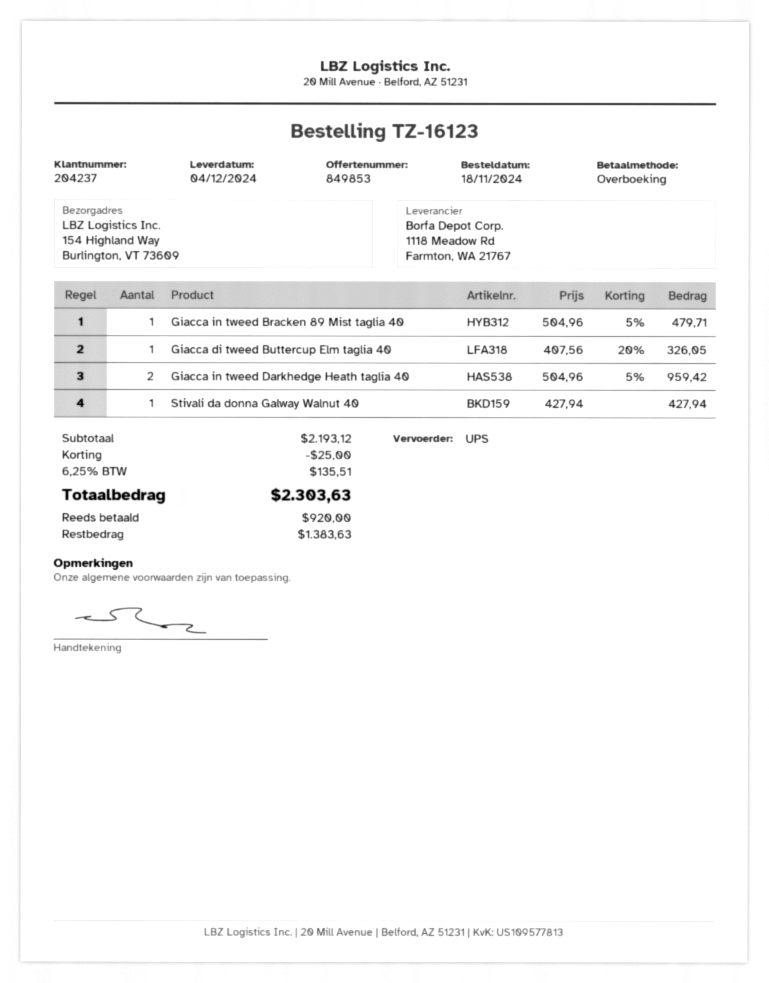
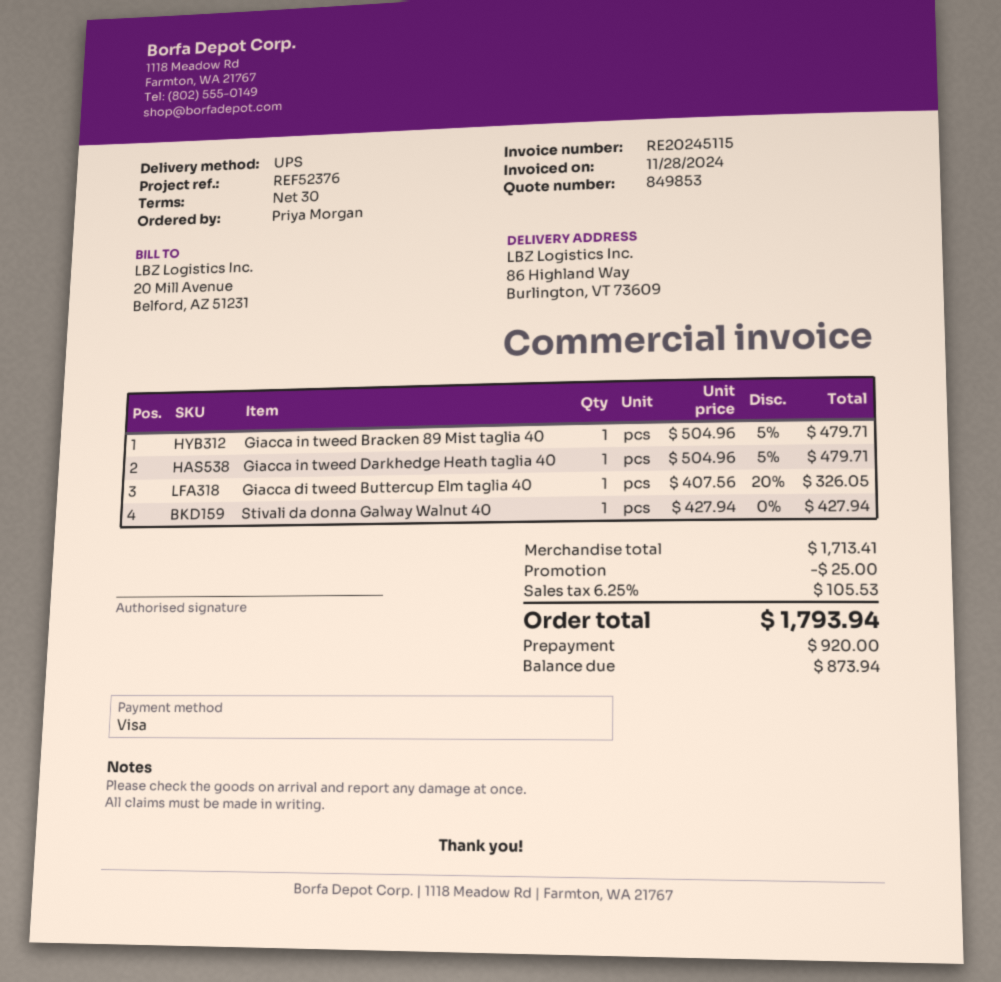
payment method: bank transfer -> Visa
ship to: 154 Highland Way, Burlington, VT 73609 -> 86 Highland Way, Burlington, VT 73609
Giacca in tweed Darkhedge Heath taglia 40: 2 x 504.96 - 5% = 959.42 -> 1 x 504.96 - 5% = 479.71
subtotal: 2193.12 -> 1713.41
tax: 6.25% = 135.51 -> 6.25% = 105.53
total: 2303.63 -> 1793.94
balance: 1383.63 -> 873.94

